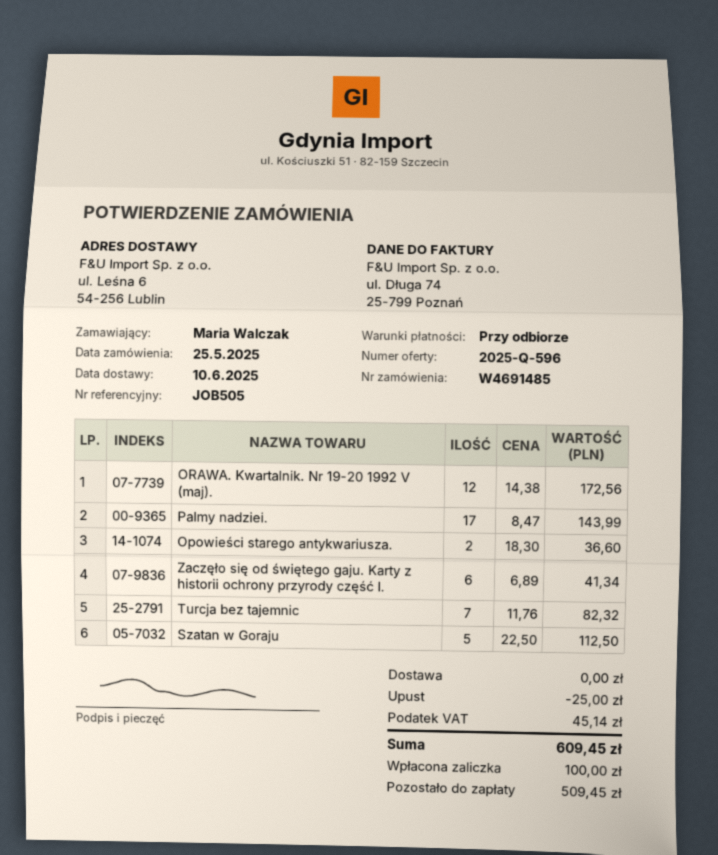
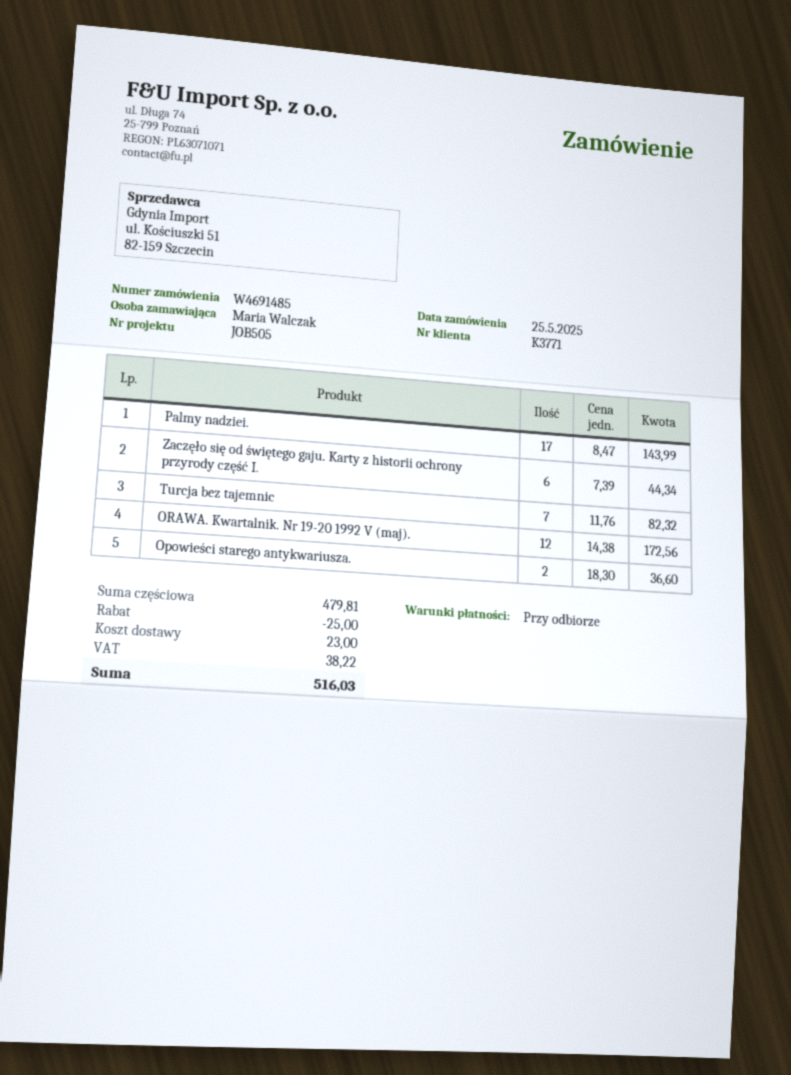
Zaczęło się od świętego gaju. Karty z historii ochrony przyrody część I.: 6 x 6.89 = 41.34 -> 6 x 7.39 = 44.34
Szatan w Goraju: 5 x 22.50 = 112.50 -> none
shipping: 0.00 -> 23.00
tax: 45.14 -> 38.22
total: 609.45 -> 516.03

